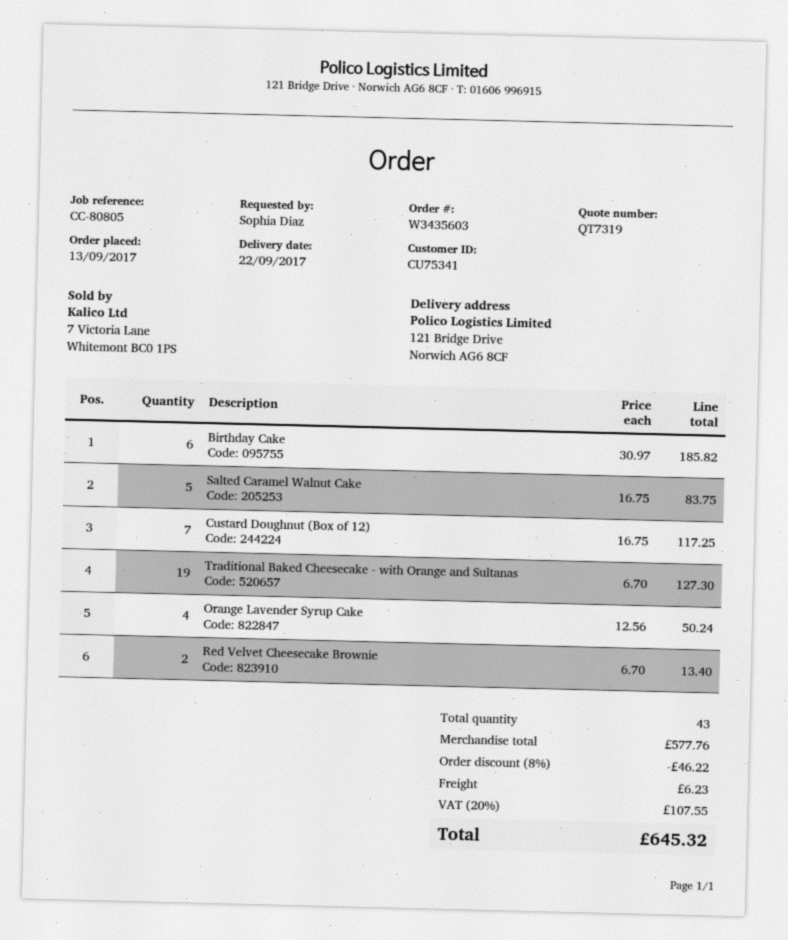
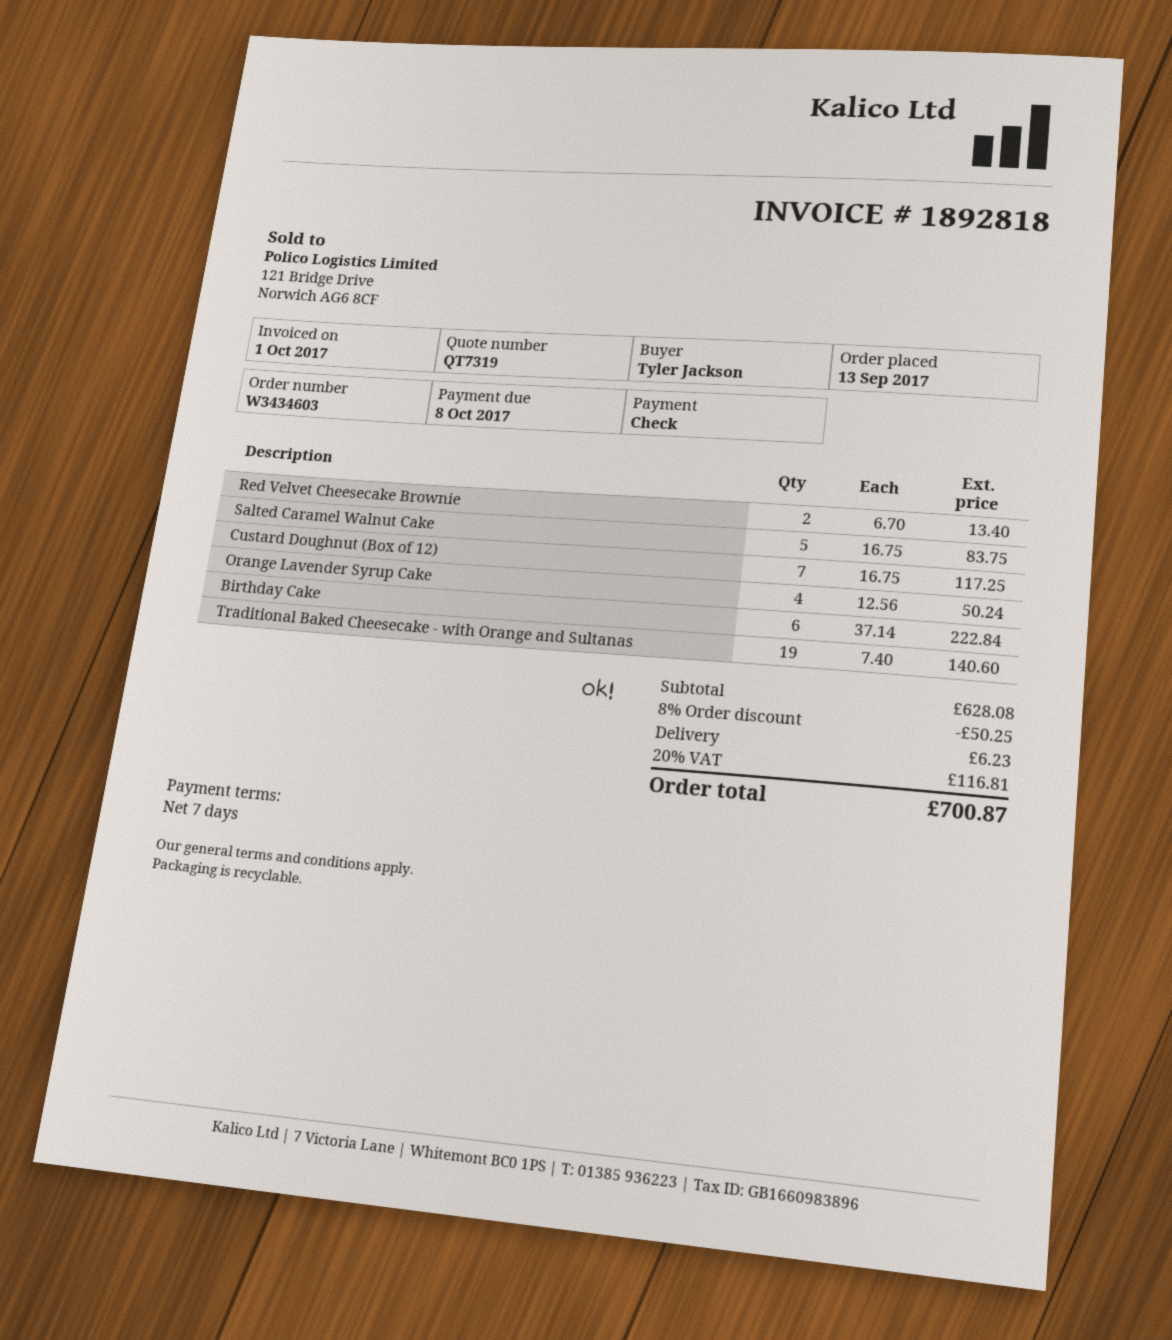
order number: W3435603 -> W3434603
ordered by: Sophia Diaz -> Tyler Jackson
Birthday Cake: 6 x 30.97 = 185.82 -> 6 x 37.14 = 222.84
Traditional Baked Cheesecake - with Orange and Sultanas: 19 x 6.70 = 127.30 -> 19 x 7.40 = 140.60
subtotal: 577.76 -> 628.08
discount: 8% = 46.22 -> 8% = 50.25
tax: 20% = 107.55 -> 20% = 116.81
total: 645.32 -> 700.87

